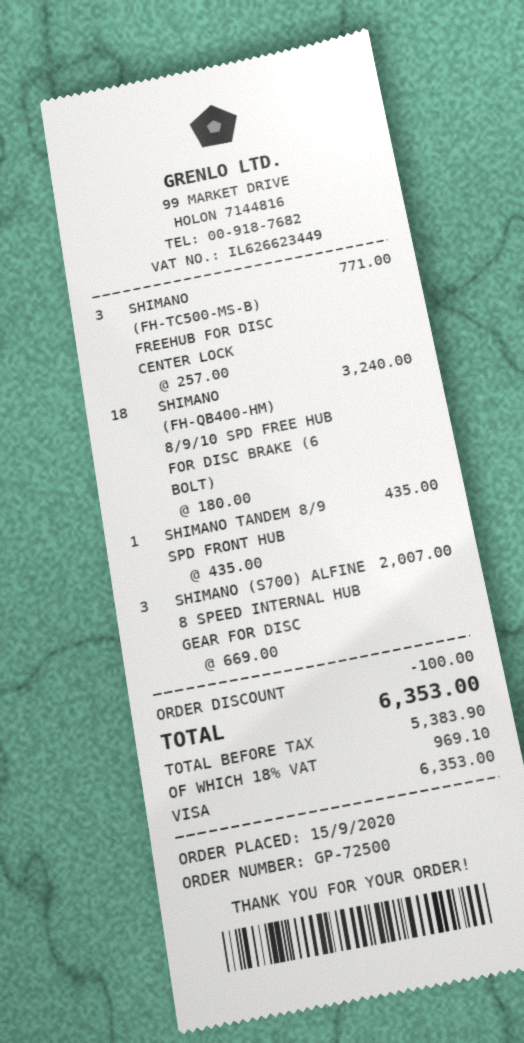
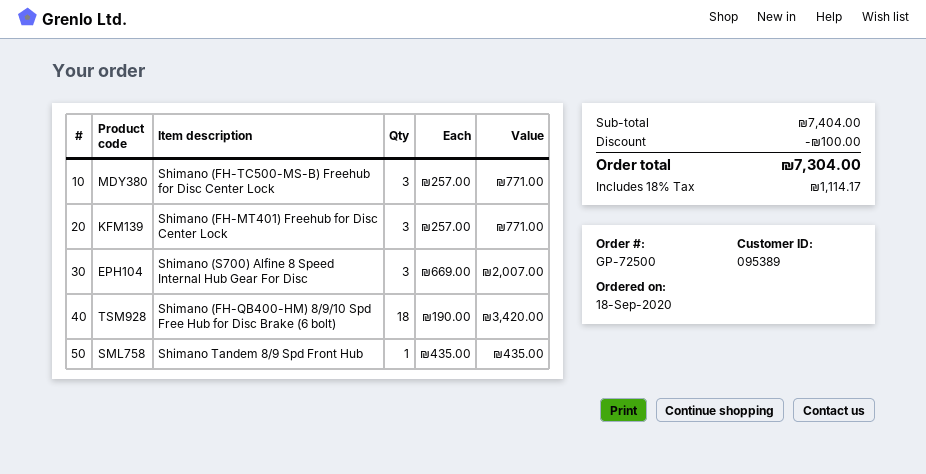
order date: 2020-09-15 -> 2020-09-18
SHIMANO (FH-QB400-HM) 8/9/10 SPD FREE HUB FOR DISC BRAKE (6 BOLT): 18 x 180.00 = 3240.00 -> 18 x 190.00 = 3420.00
Shimano (FH-MT401) Freehub for Disc Center Lock: none -> 3 x 257.00 = 771.00
tax: 18% = 969.10 -> 18% = 1114.17
total: 6353.00 -> 7304.00

